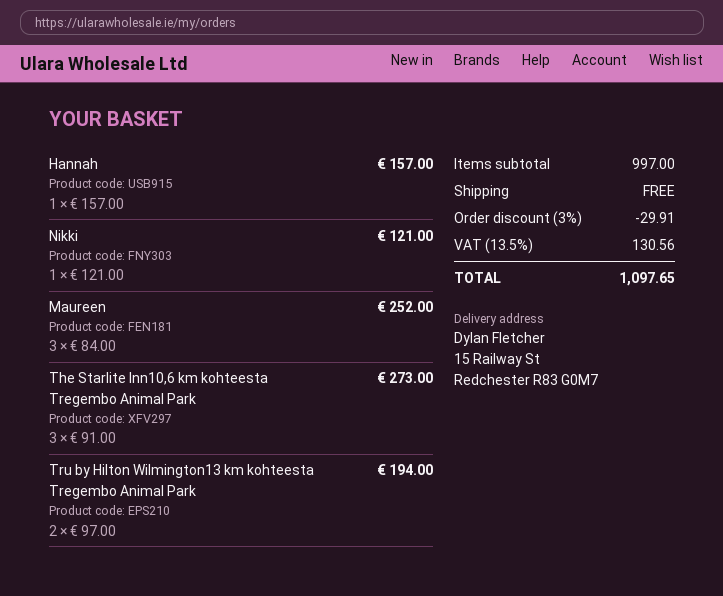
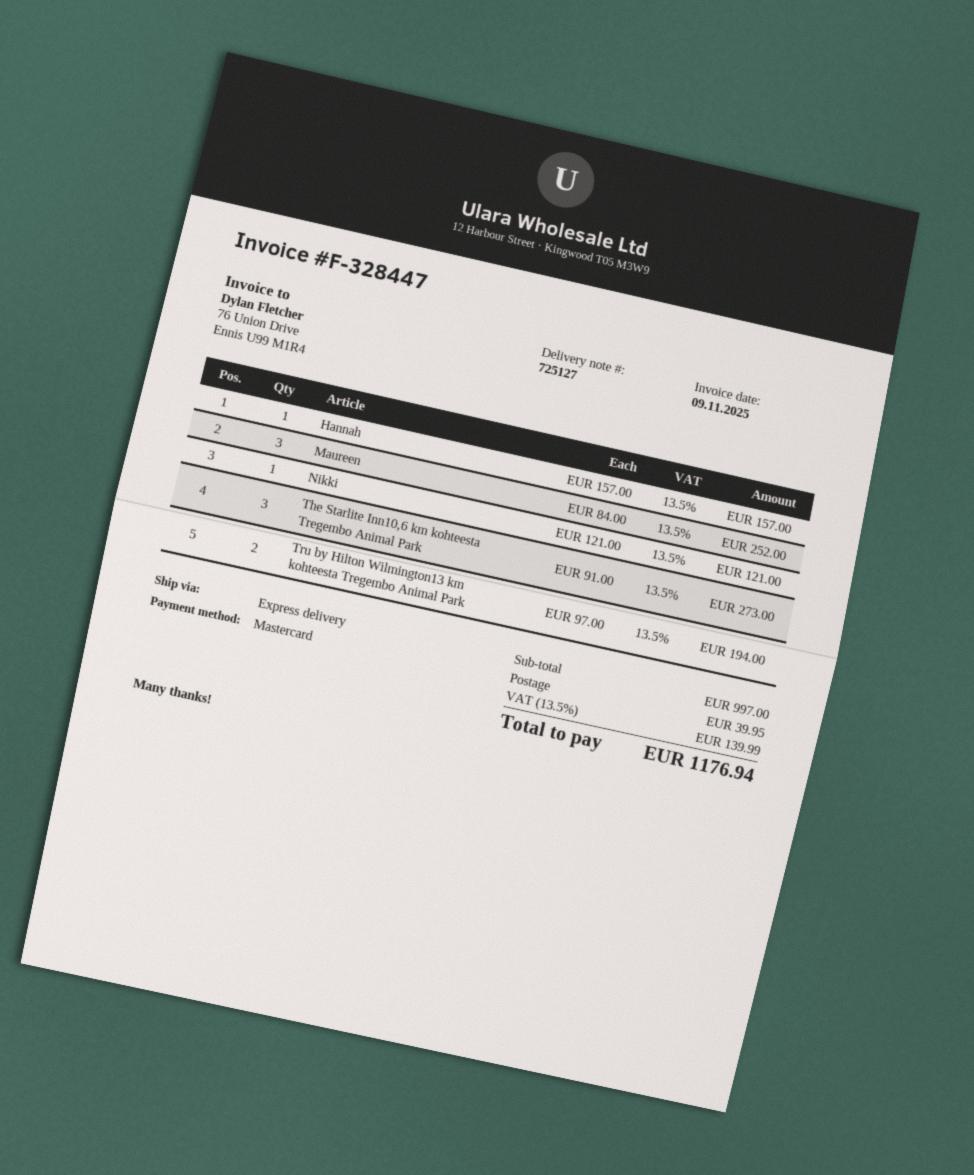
discount: 3% = 29.91 -> none
shipping: 0.00 -> 39.95
tax: 13.5% = 130.56 -> 13.5% = 139.99
total: 1097.65 -> 1176.94

